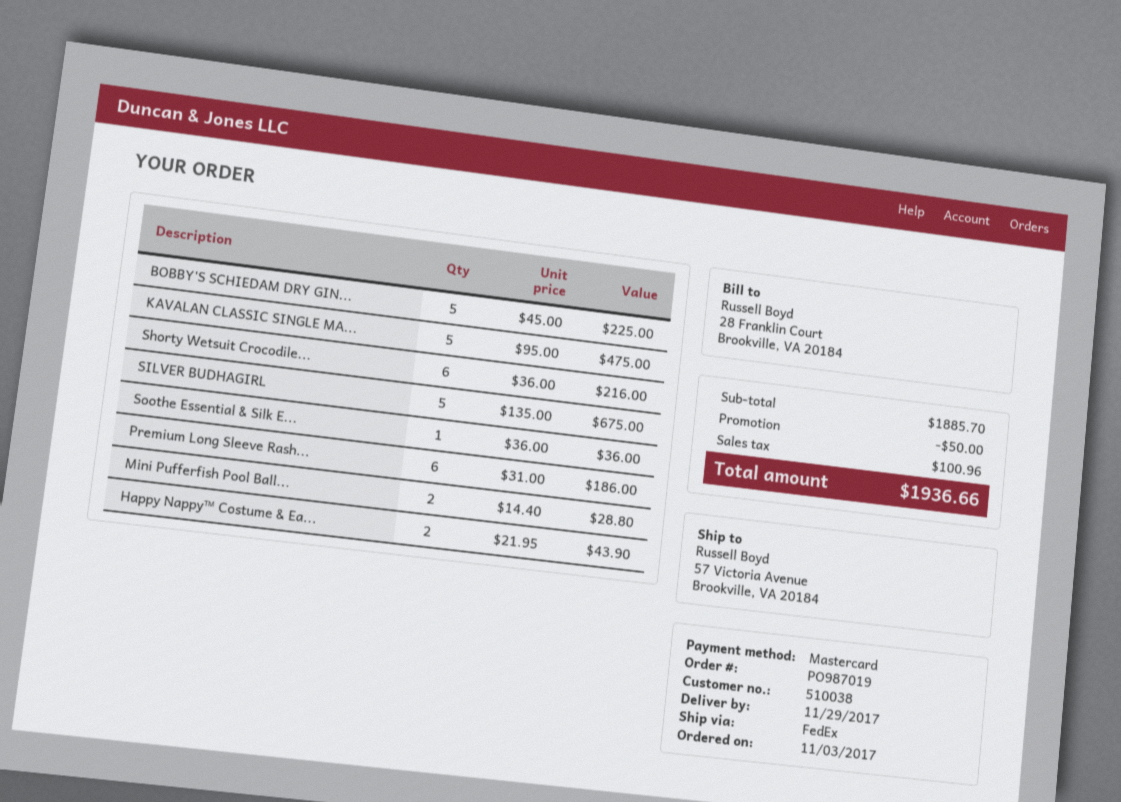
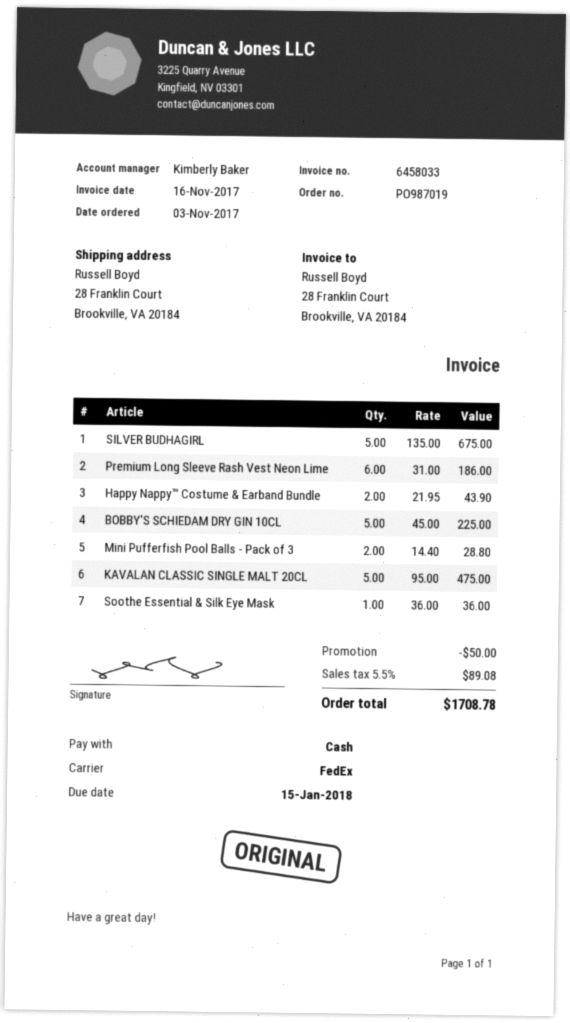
payment method: Mastercard -> cash
ship to: 57 Victoria Avenue, Brookville, VA 20184 -> 28 Franklin Court, Brookville, VA 20184
Shorty Wetsuit Crocodile...: 6 x 36.00 = 216.00 -> none
tax: 100.96 -> 89.08
total: 1936.66 -> 1708.78

